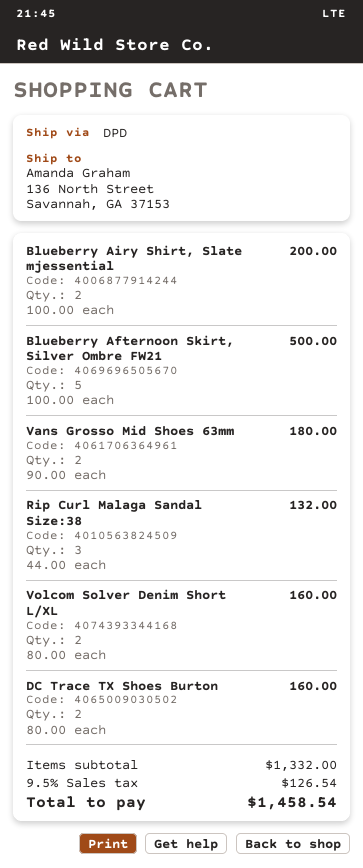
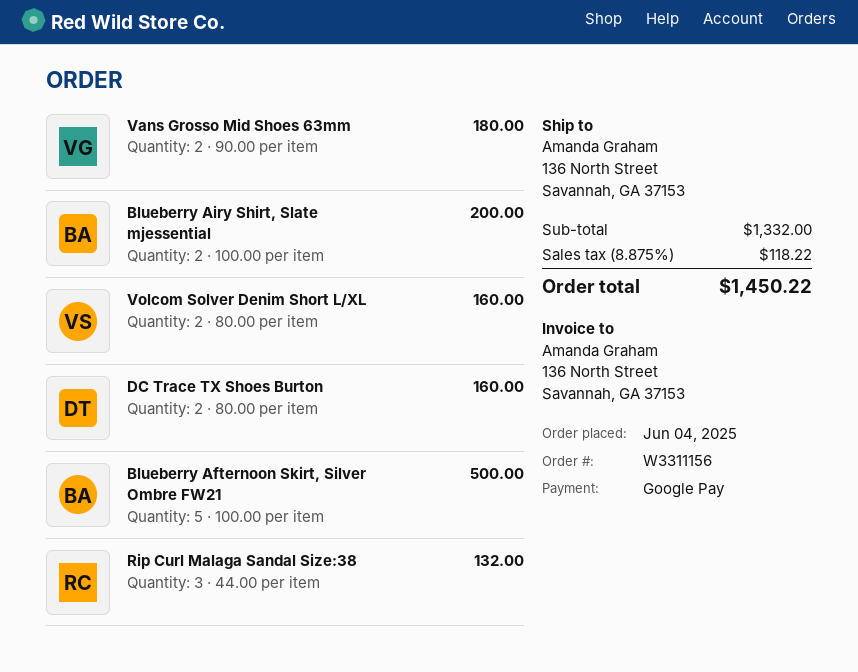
tax: 9.5% = 126.54 -> 8.875% = 118.22
total: 1458.54 -> 1450.22

